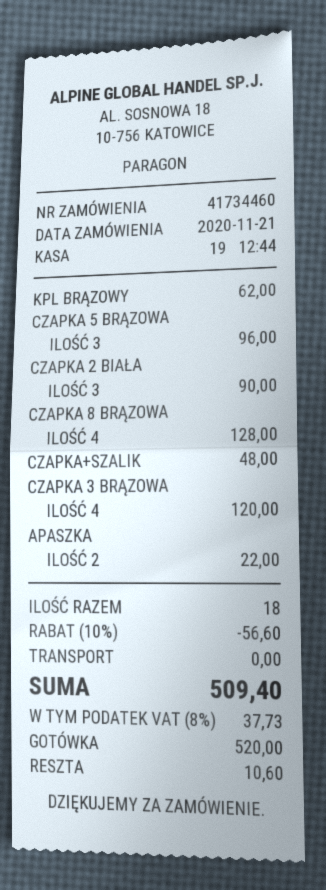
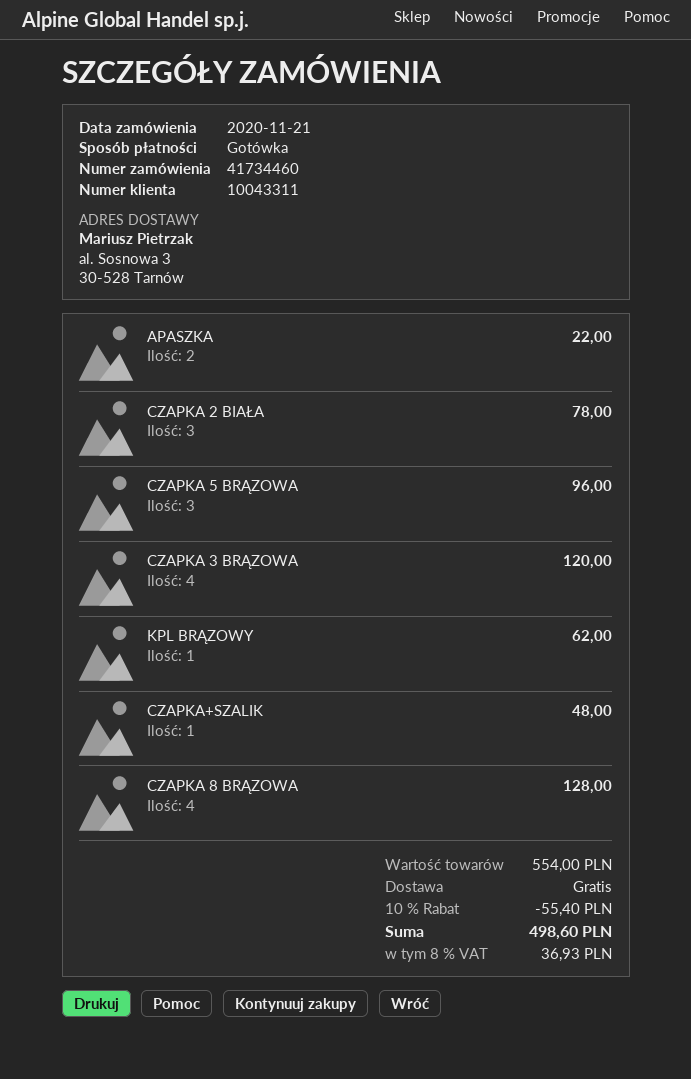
CZAPKA 2 BIAŁA: 3 for 90.00 -> 3 for 78.00
discount: 10% = 56.60 -> 10% = 55.40
tax: 8% = 37.73 -> 8% = 36.93
total: 509.40 -> 498.60

